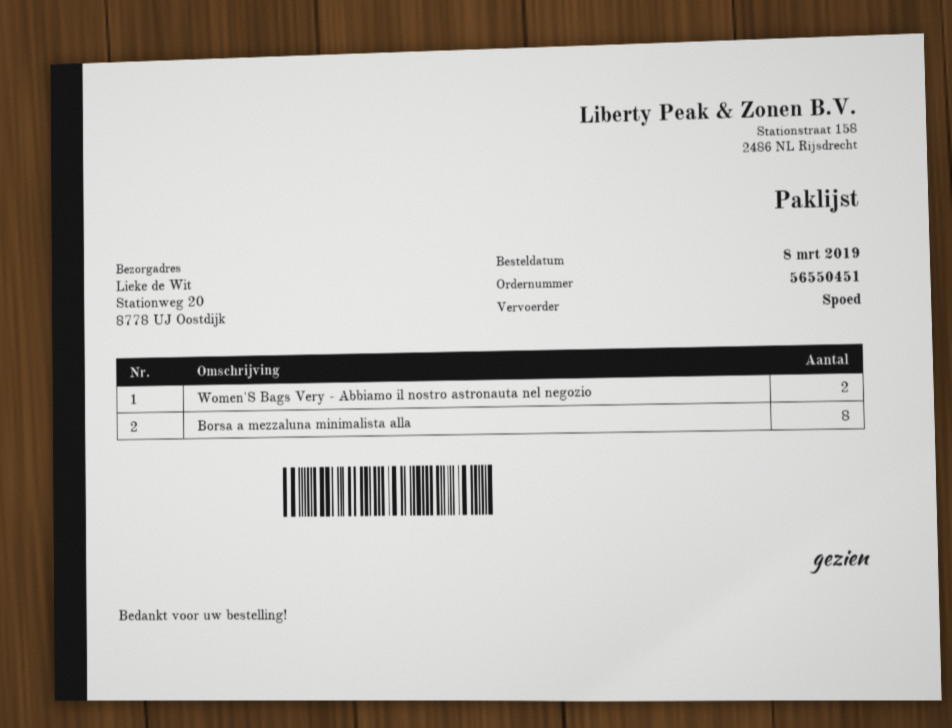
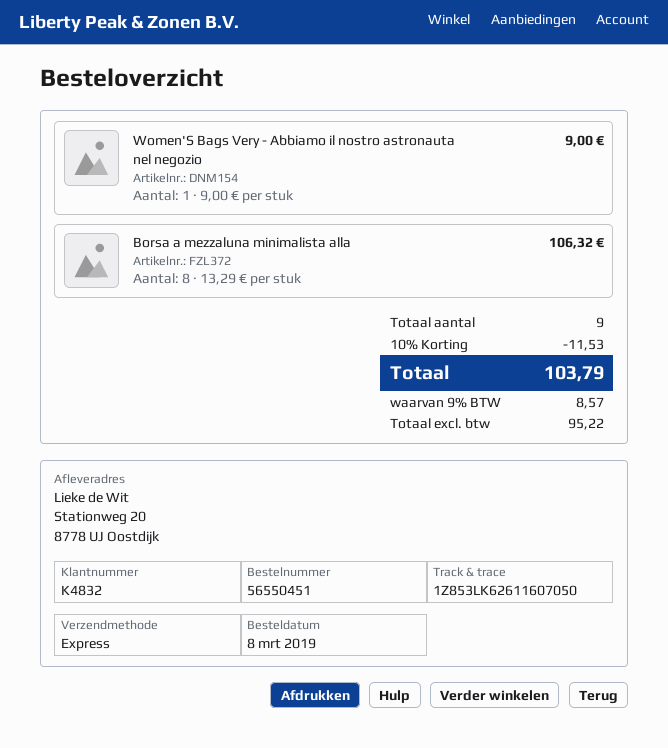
Women'S Bags Very - Abbiamo il nostro astronauta nel negozio: 2 -> 1

